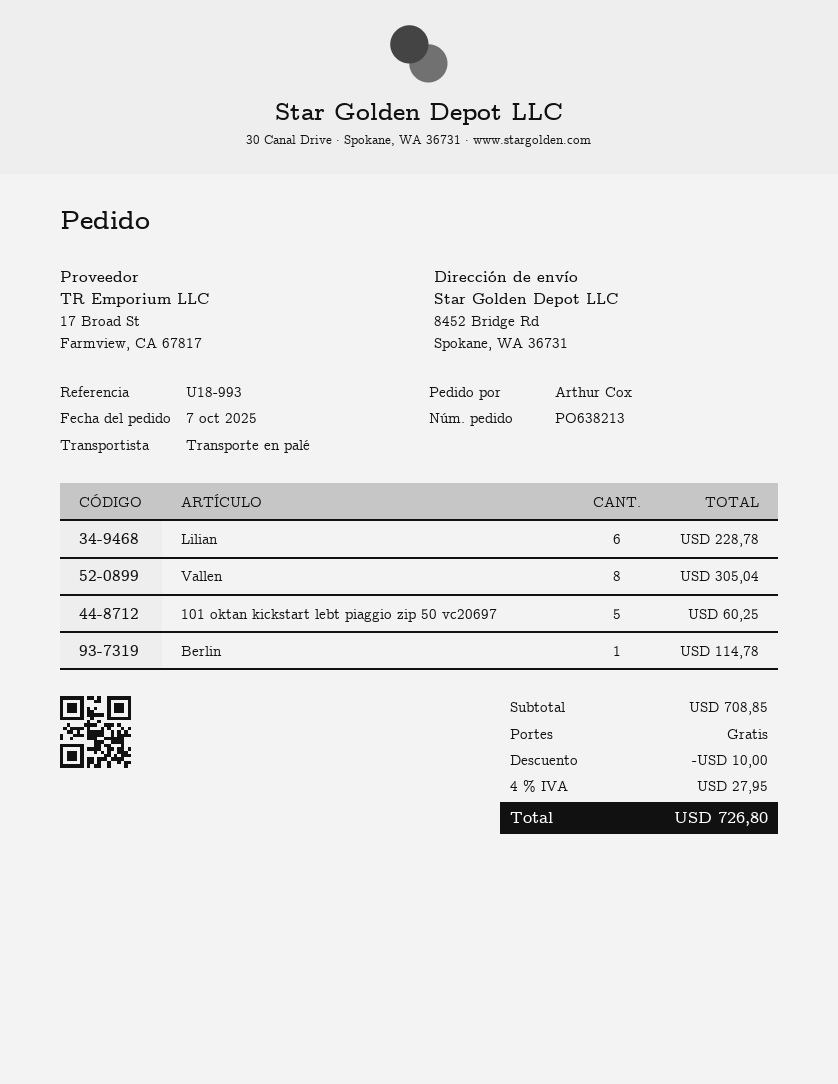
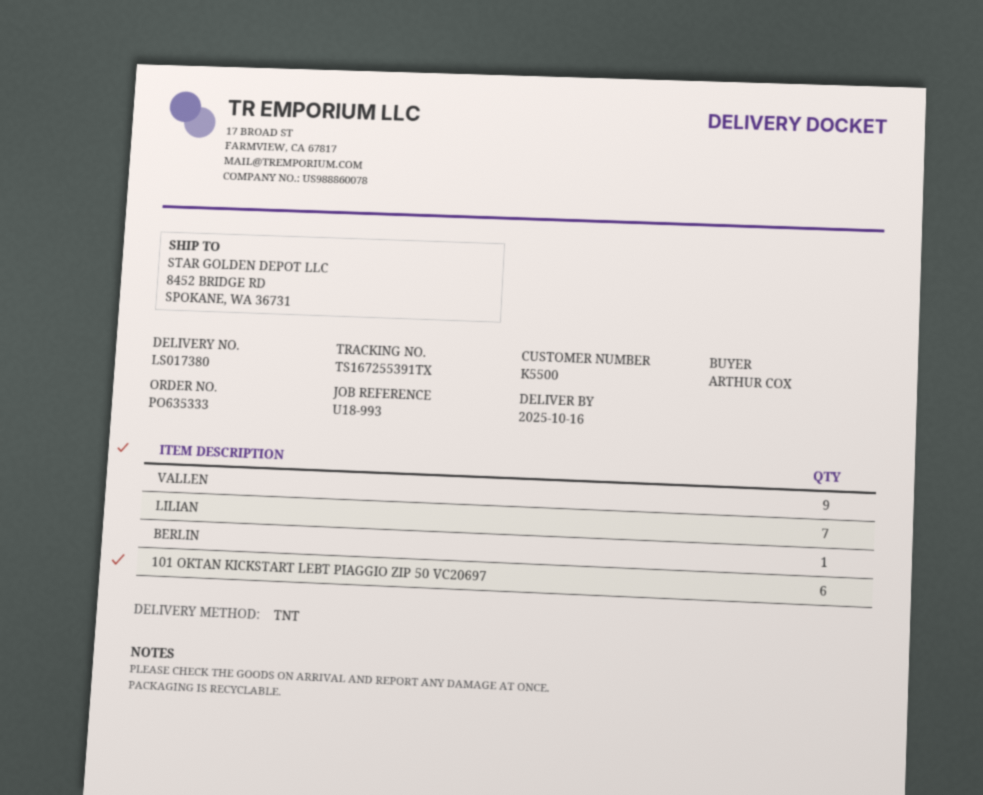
order number: PO638213 -> PO635333
shipping method: pallet freight -> TNT
Lilian: 6 -> 7
Vallen: 8 -> 9
101 oktan kickstart lebt piaggio zip 50 vc20697: 5 -> 6

